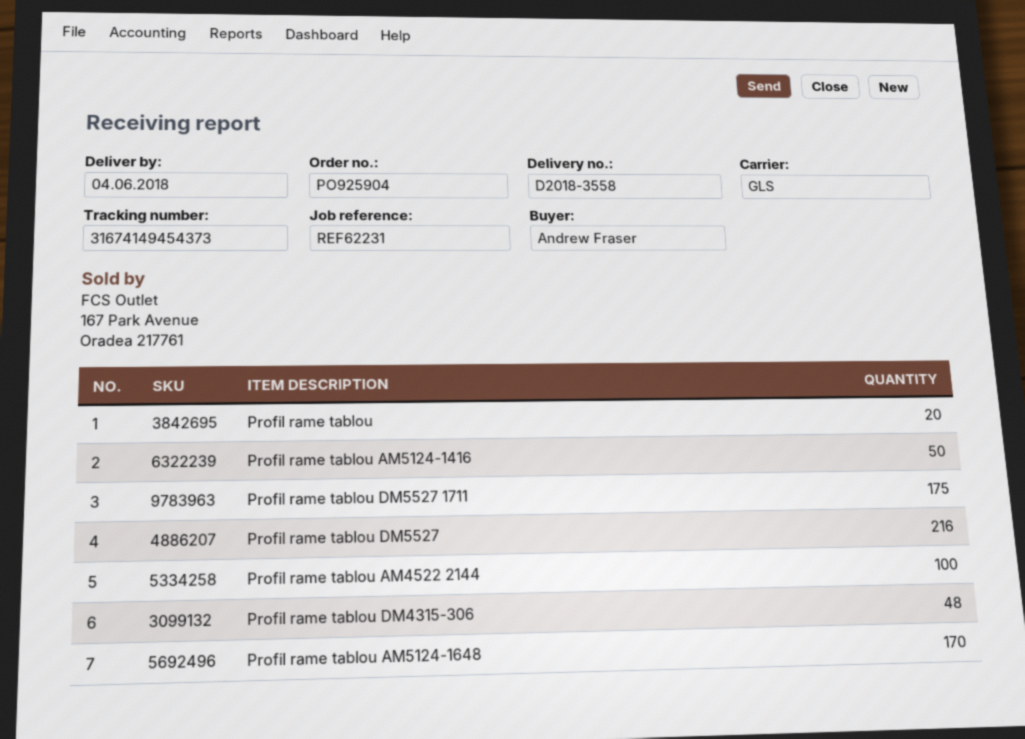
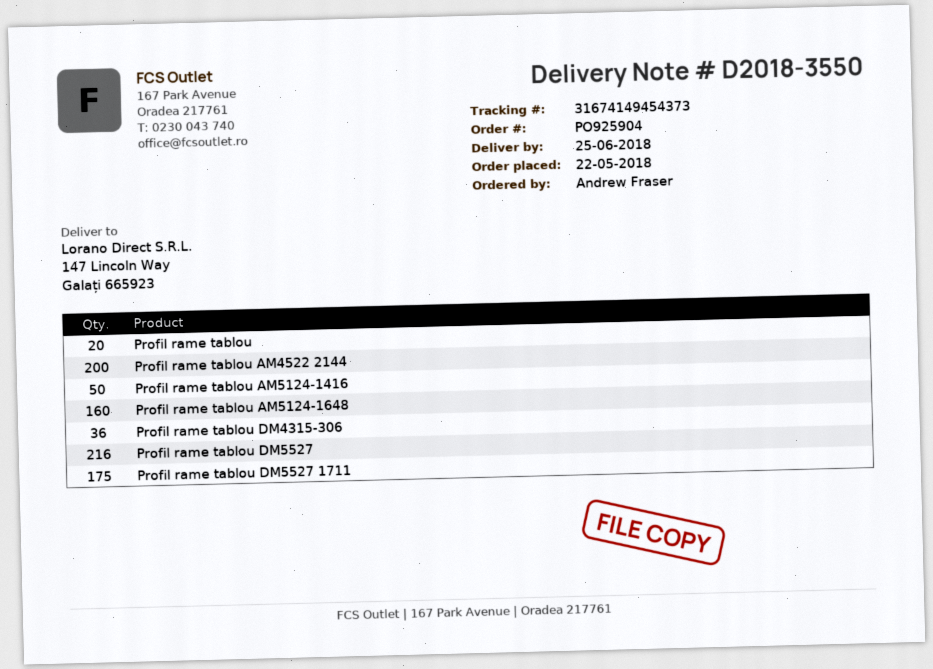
delivery note number: D2018-3558 -> D2018-3550
delivery date: 2018-06-04 -> 2018-06-25
Profil rame tablou AM4522 2144: 100 -> 200
Profil rame tablou DM4315-306: 48 -> 36
Profil rame tablou AM5124-1648: 170 -> 160

